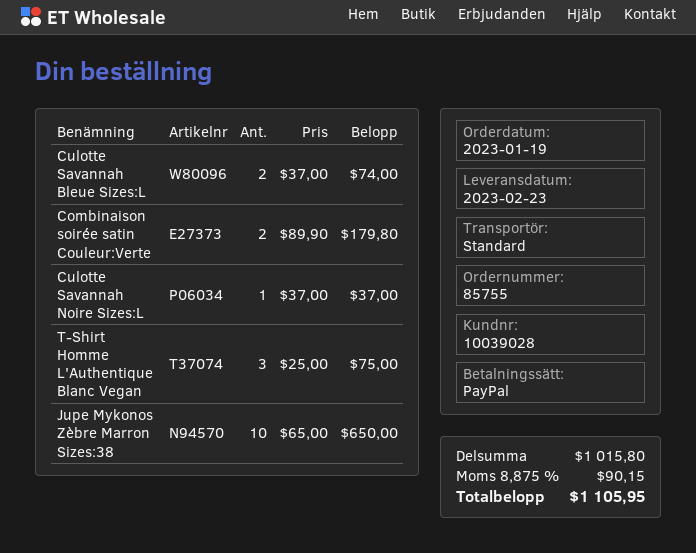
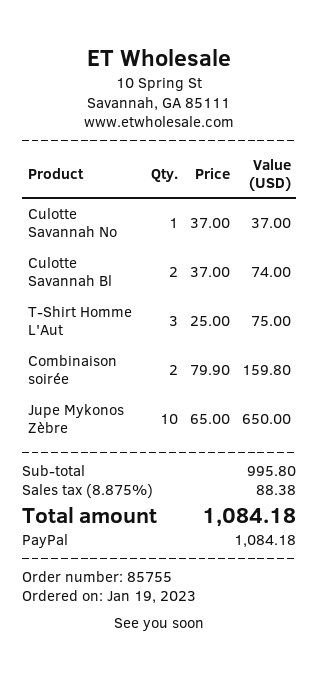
Combinaison soirée satin Couleur:Verte: 2 x 89.90 = 179.80 -> 2 x 79.90 = 159.80
subtotal: 1015.80 -> 995.80
tax: 8.875% = 90.15 -> 8.875% = 88.38
total: 1105.95 -> 1084.18

